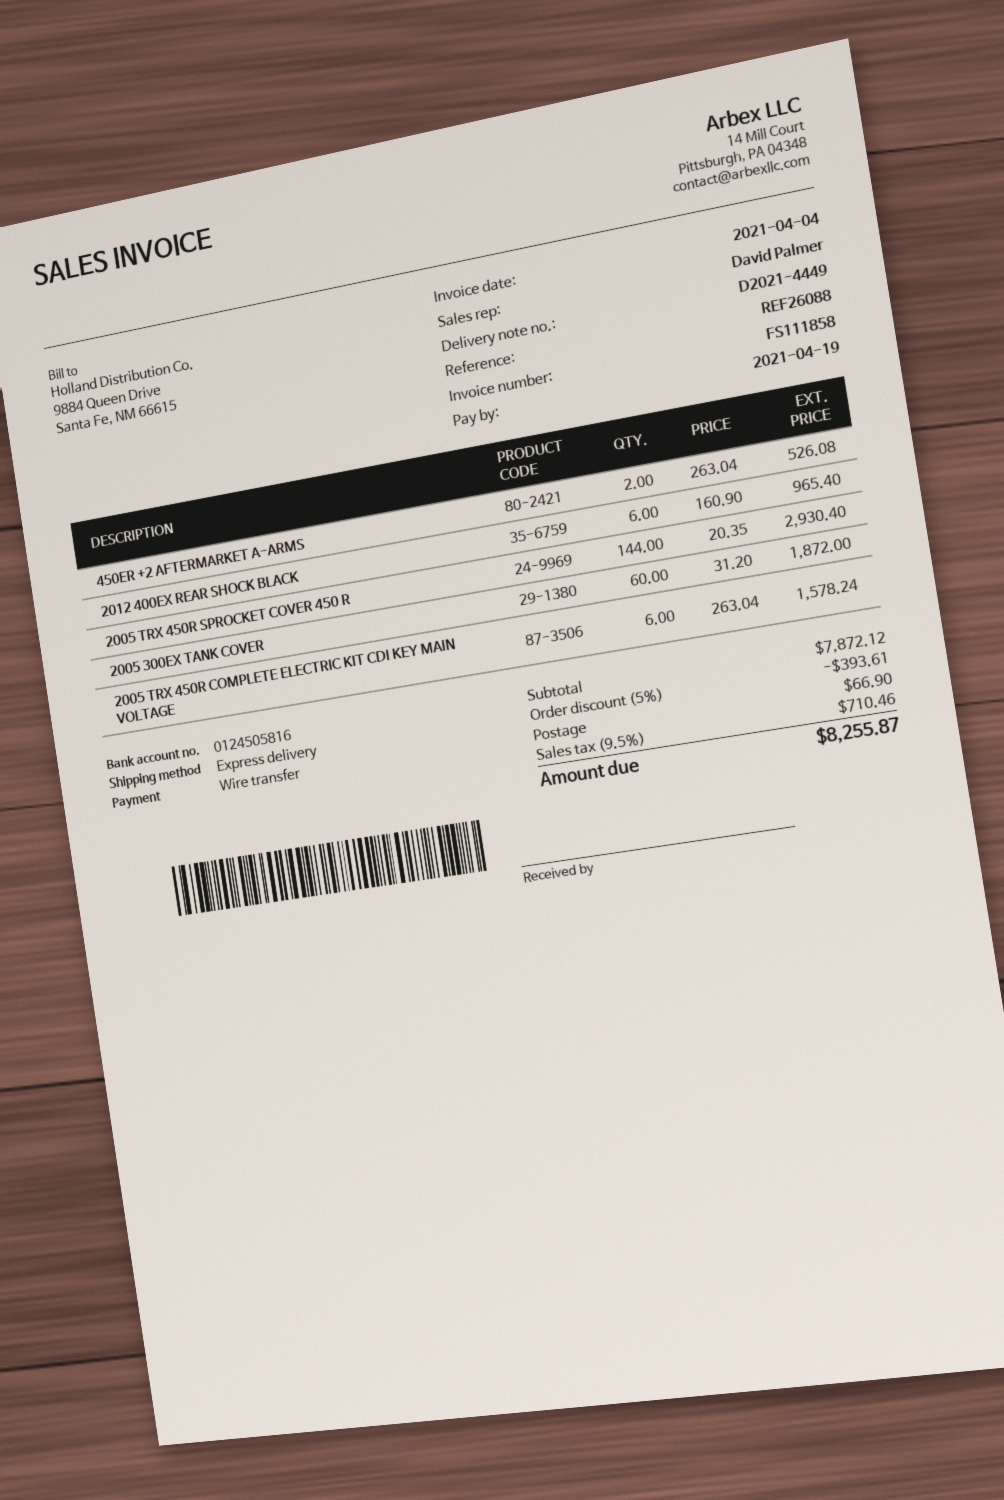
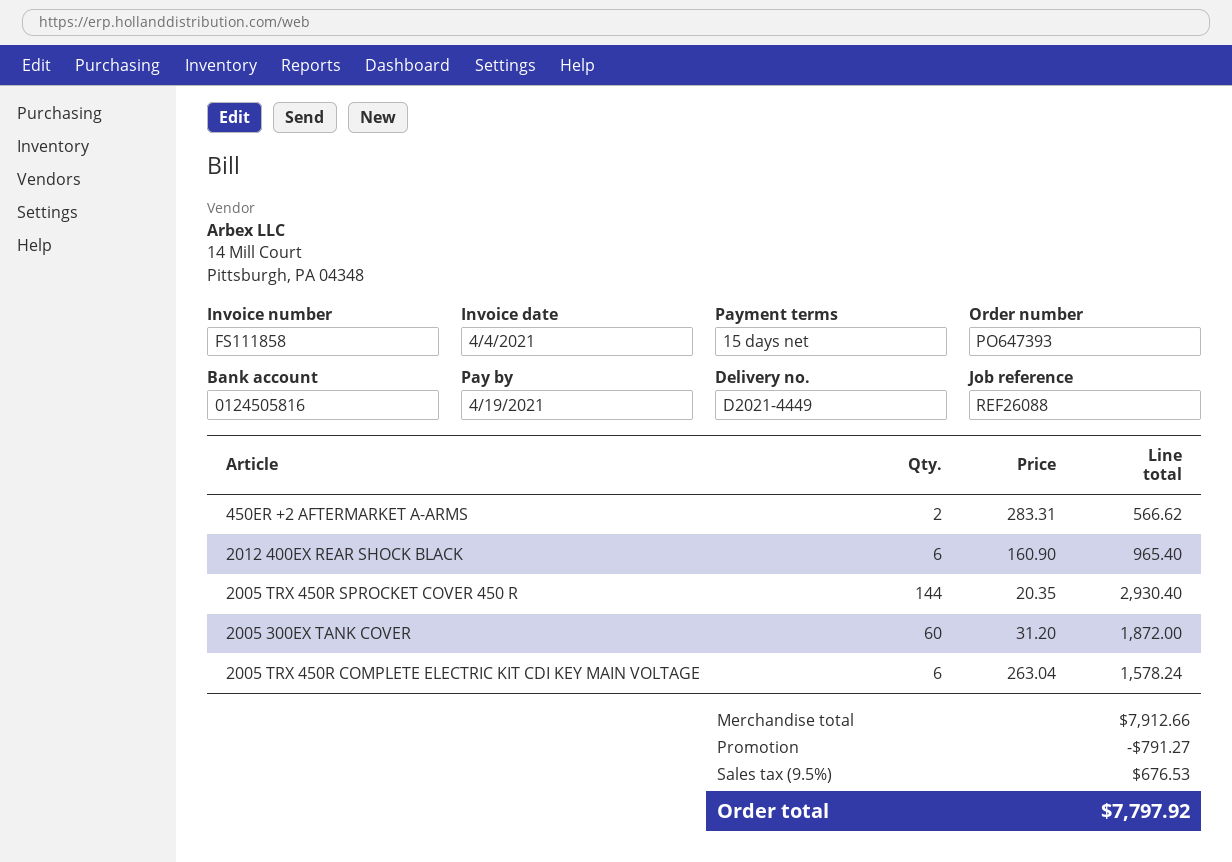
450ER +2 AFTERMARKET A-ARMS: 2 x 263.04 = 526.08 -> 2 x 283.31 = 566.62
subtotal: 7872.12 -> 7912.66
discount: 393.61 -> 791.27
shipping: 66.90 -> none
tax: 9.5% = 710.46 -> 9.5% = 676.53
total: 8255.87 -> 7797.92

